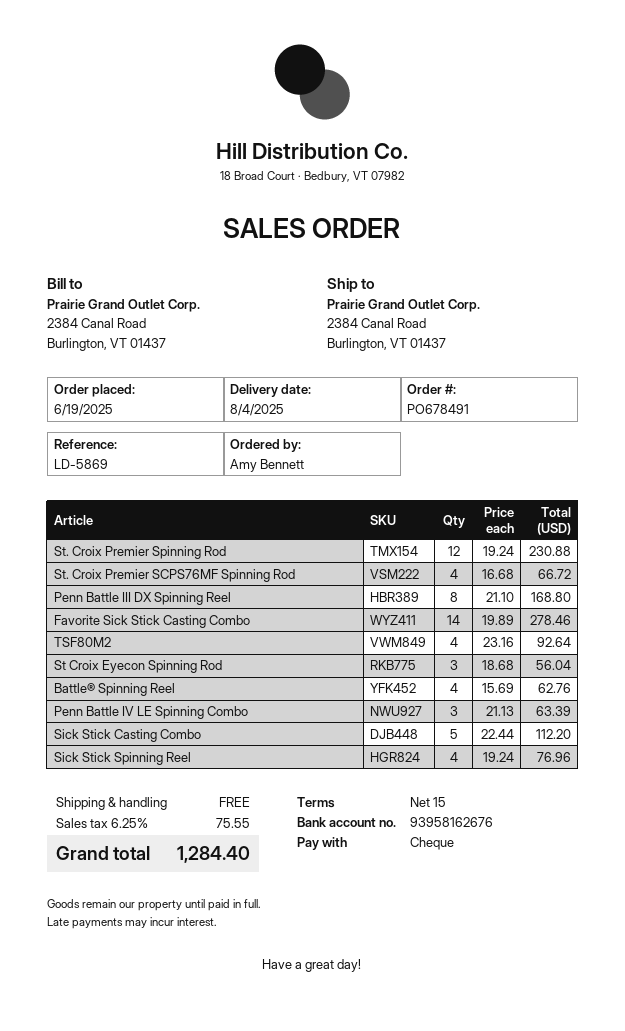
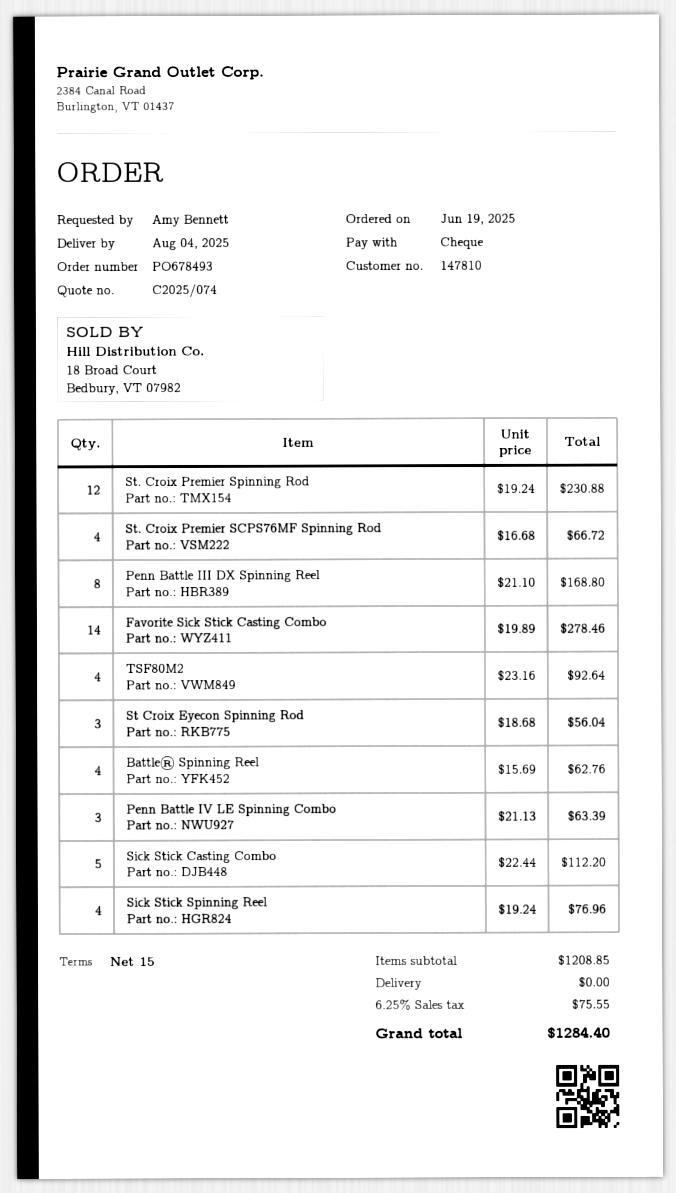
order number: PO678491 -> PO678493

